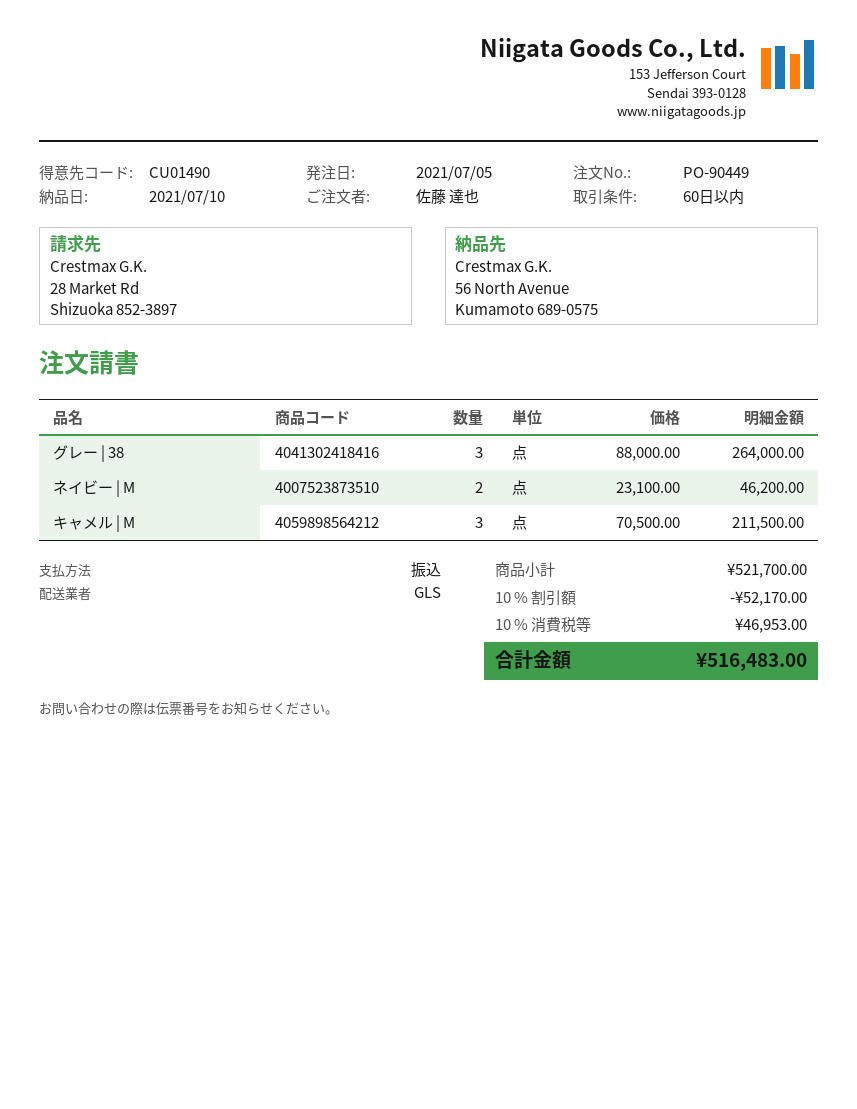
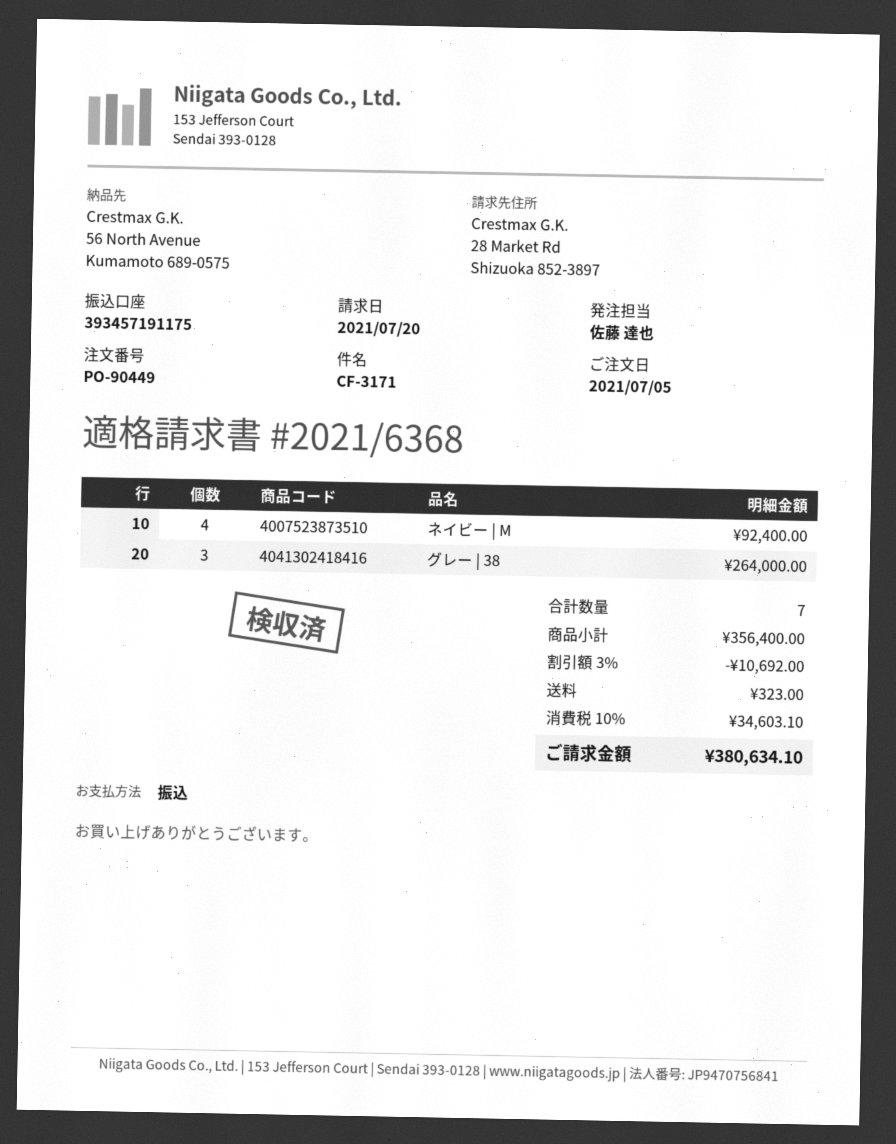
ネイビー | M: 2 for 46200.00 -> 4 for 92400.00
キャメル | M: 3 for 211500.00 -> none
subtotal: 521700.00 -> 356400.00
discount: 10% = 52170.00 -> 3% = 10692.00
shipping: none -> 323.00
tax: 10% = 46953.00 -> 10% = 34603.10
total: 516483.00 -> 380634.10

